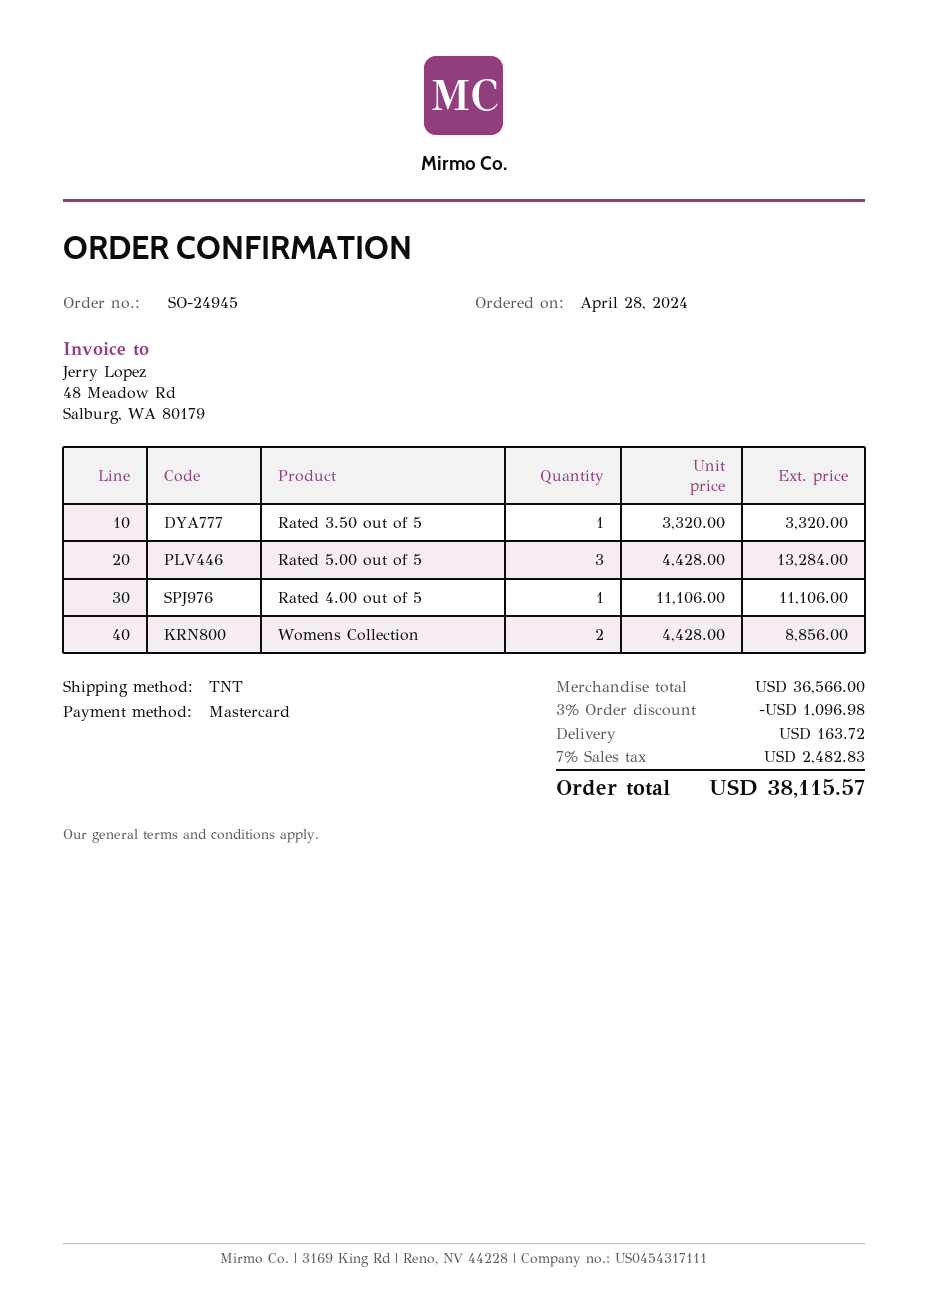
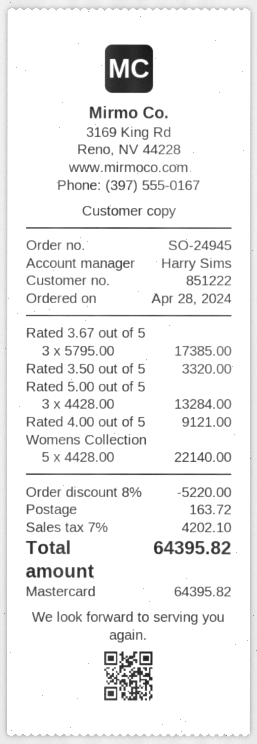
Rated 4.00 out of 5: 1 x 11106.00 = 11106.00 -> 1 x 9121.00 = 9121.00
Womens Collection: 2 x 4428.00 = 8856.00 -> 5 x 4428.00 = 22140.00
Rated 3.67 out of 5: none -> 3 x 5795.00 = 17385.00
discount: 3% = 1096.98 -> 8% = 5220.00
tax: 7% = 2482.83 -> 7% = 4202.10
total: 38115.57 -> 64395.82

